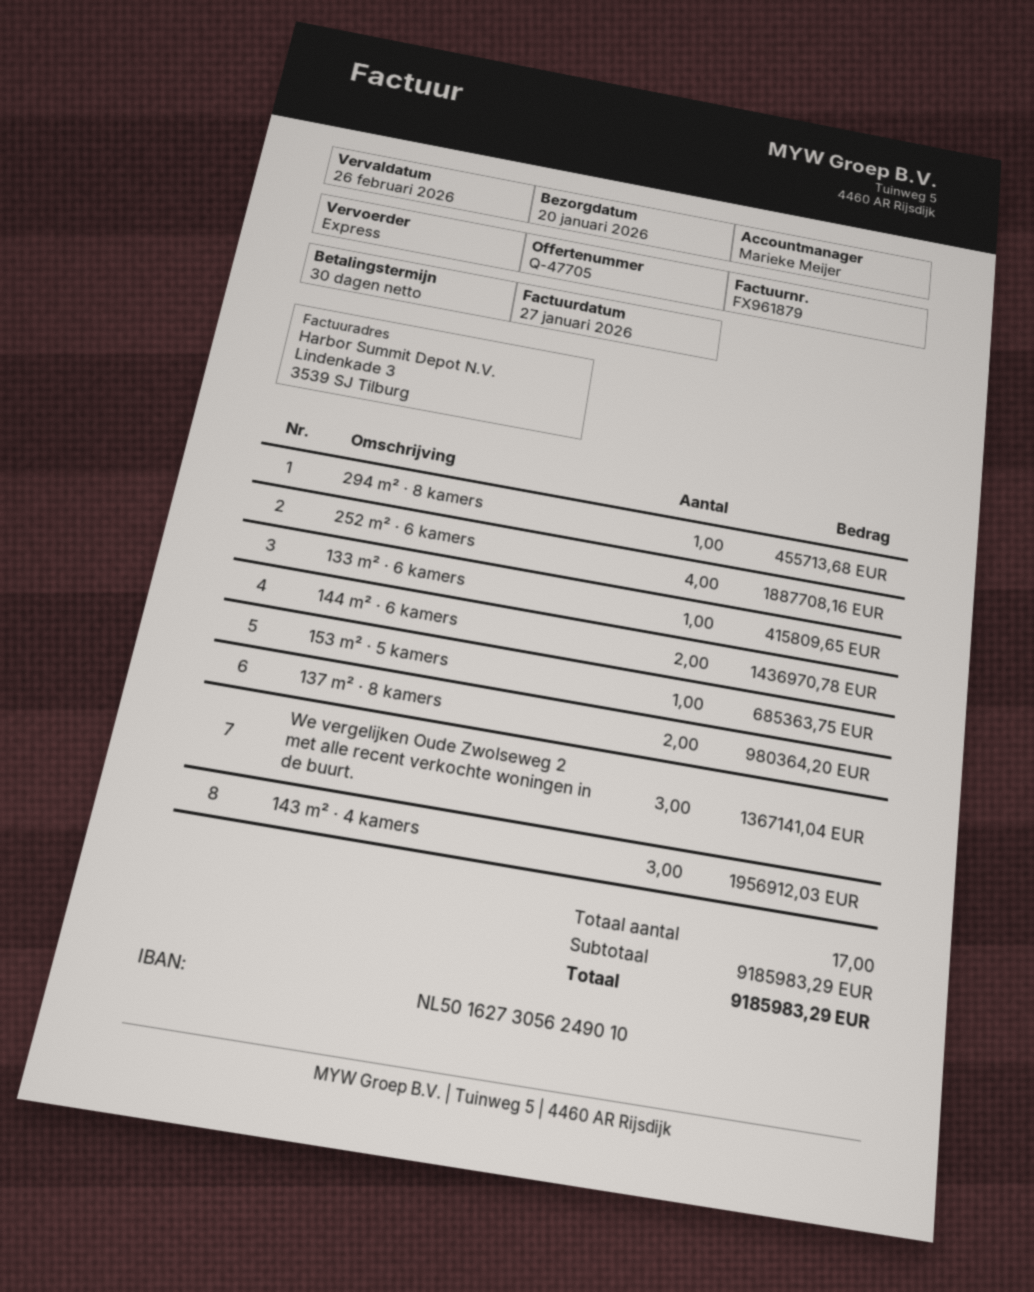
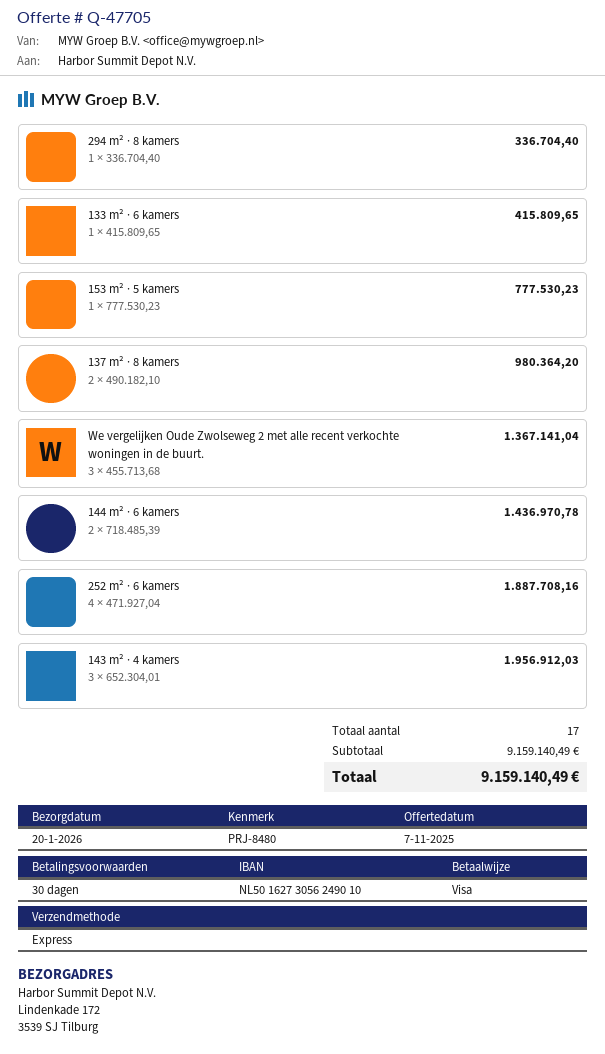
294 m² · 8 kamers: 1 for 455713.68 -> 1 for 336704.40
153 m² · 5 kamers: 1 for 685363.75 -> 1 for 777530.23
subtotal: 9185983.29 -> 9159140.49
total: 9185983.29 -> 9159140.49

